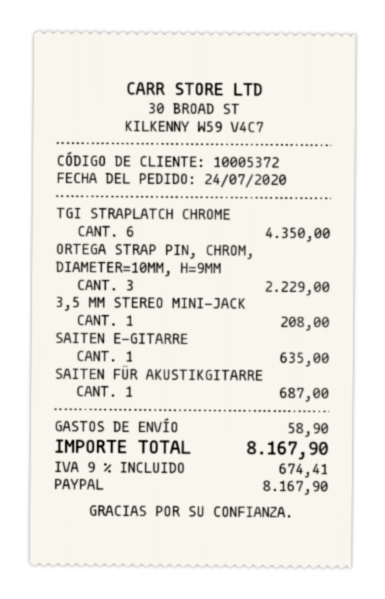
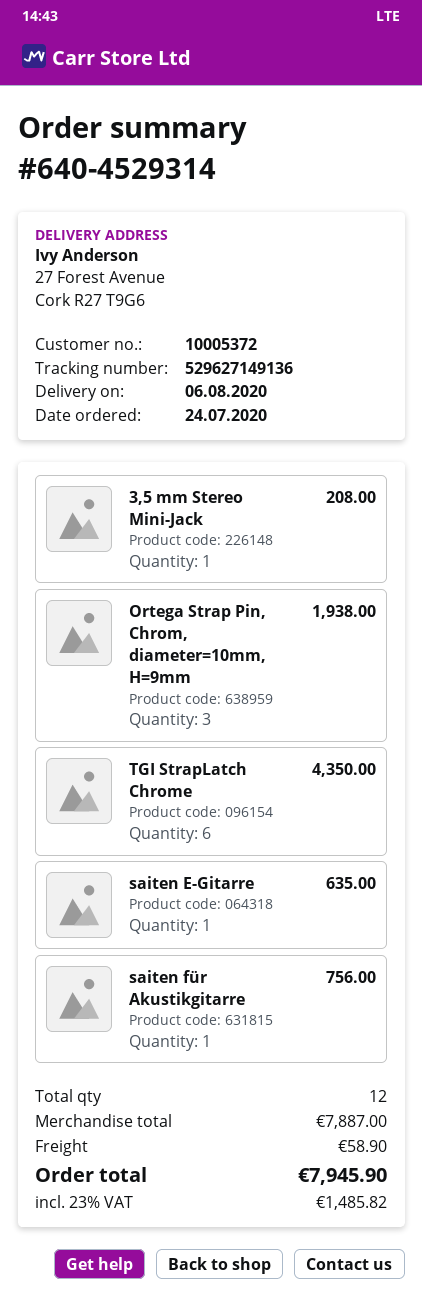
ORTEGA STRAP PIN, CHROM, DIAMETER=10MM, H=9MM: 3 for 2229.00 -> 3 for 1938.00
SAITEN FÜR AKUSTIKGITARRE: 1 for 687.00 -> 1 for 756.00
tax: 9% = 674.41 -> 23% = 1485.82
total: 8167.90 -> 7945.90

